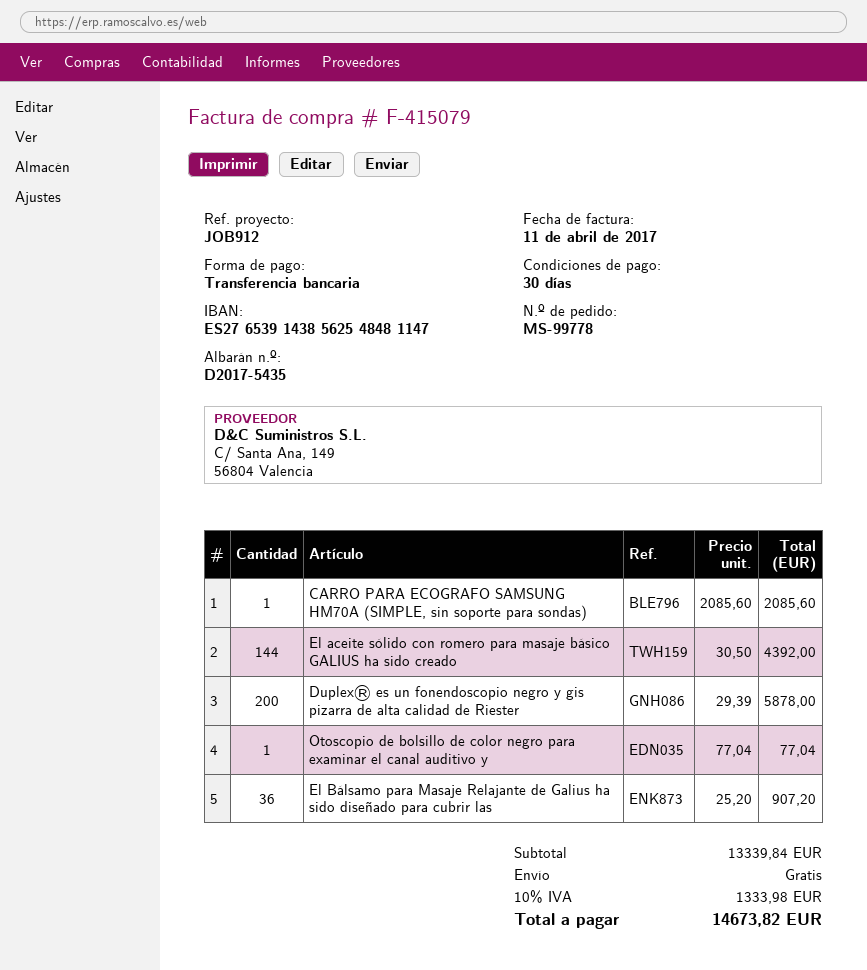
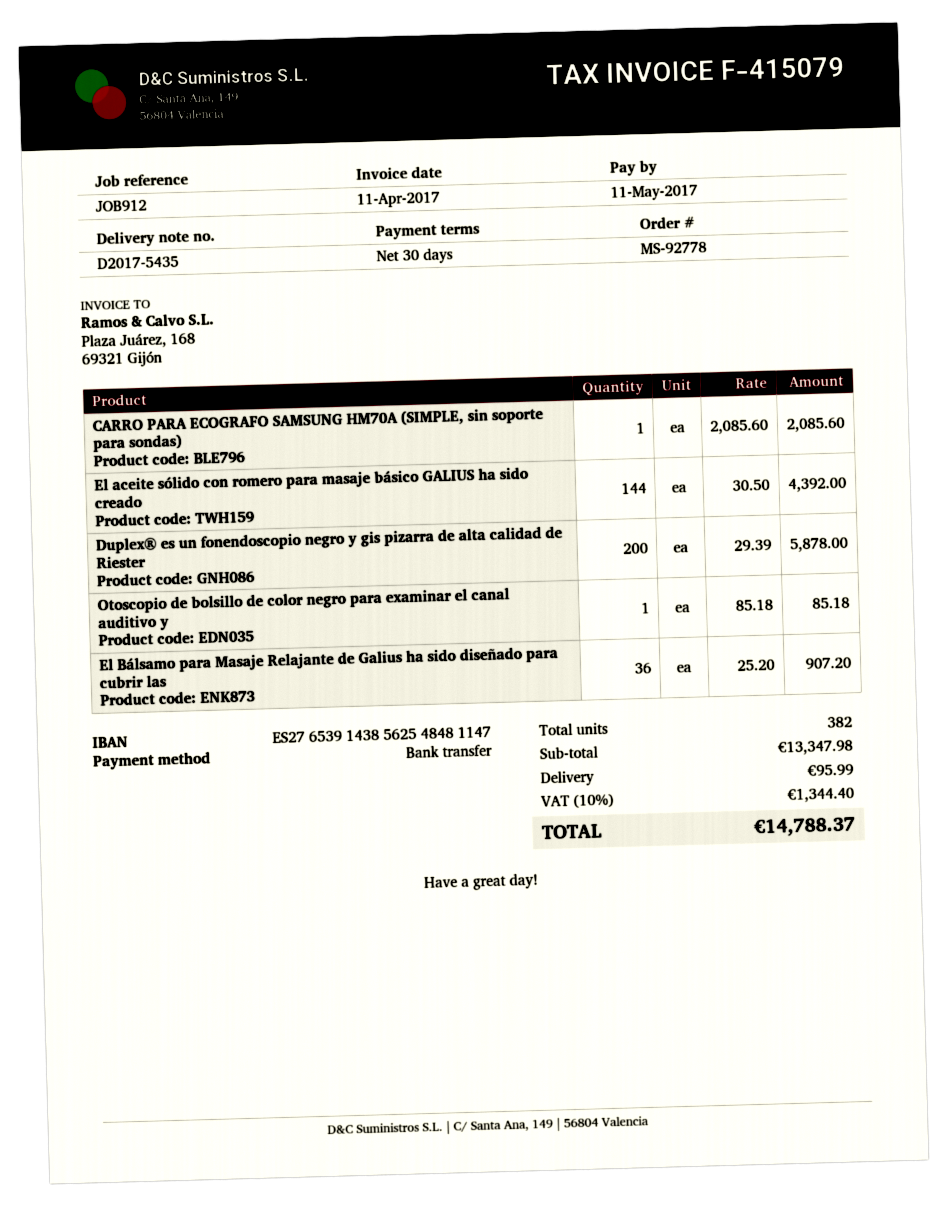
order number: MS-99778 -> MS-92778
Otoscopio de bolsillo de color negro para examinar el canal auditivo y: 1 x 77.04 = 77.04 -> 1 x 85.18 = 85.18
subtotal: 13339.84 -> 13347.98
shipping: 0.00 -> 95.99
tax: 10% = 1333.98 -> 10% = 1344.40
total: 14673.82 -> 14788.37

